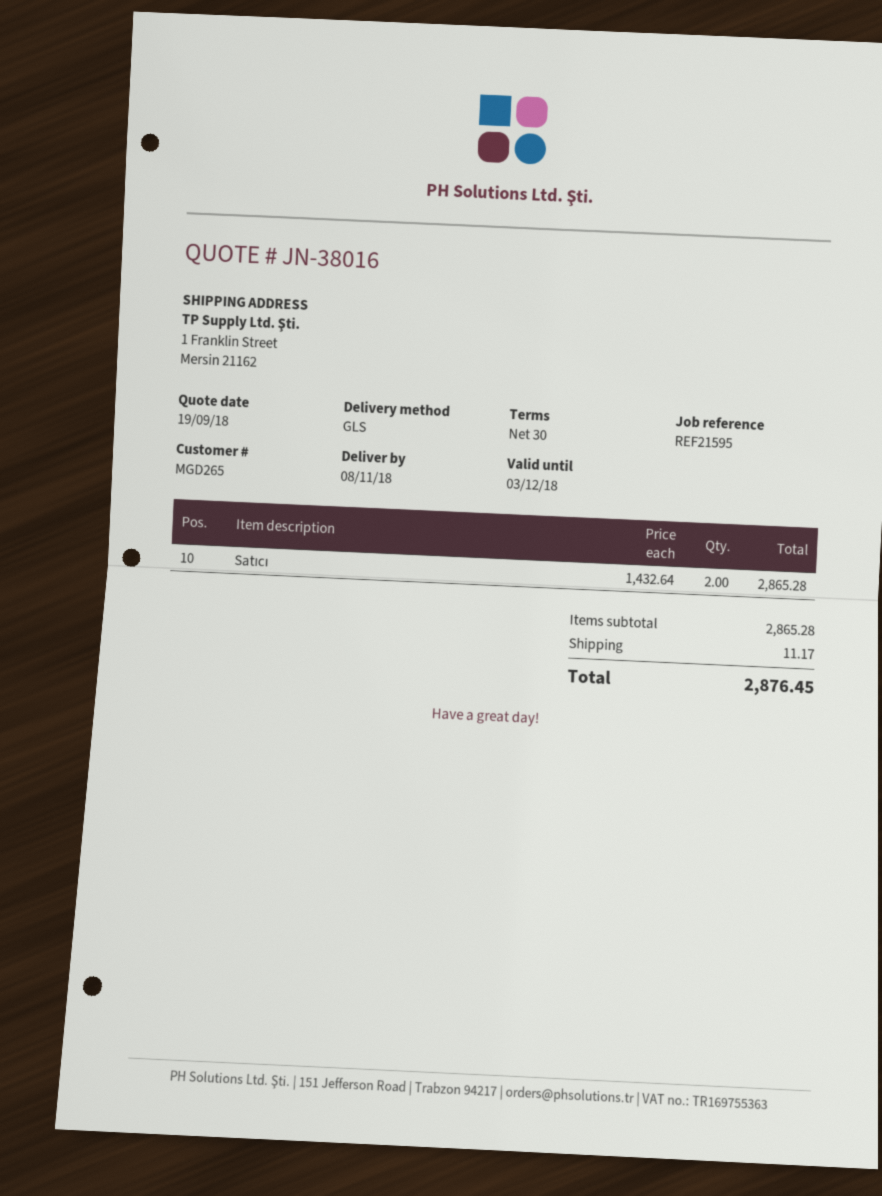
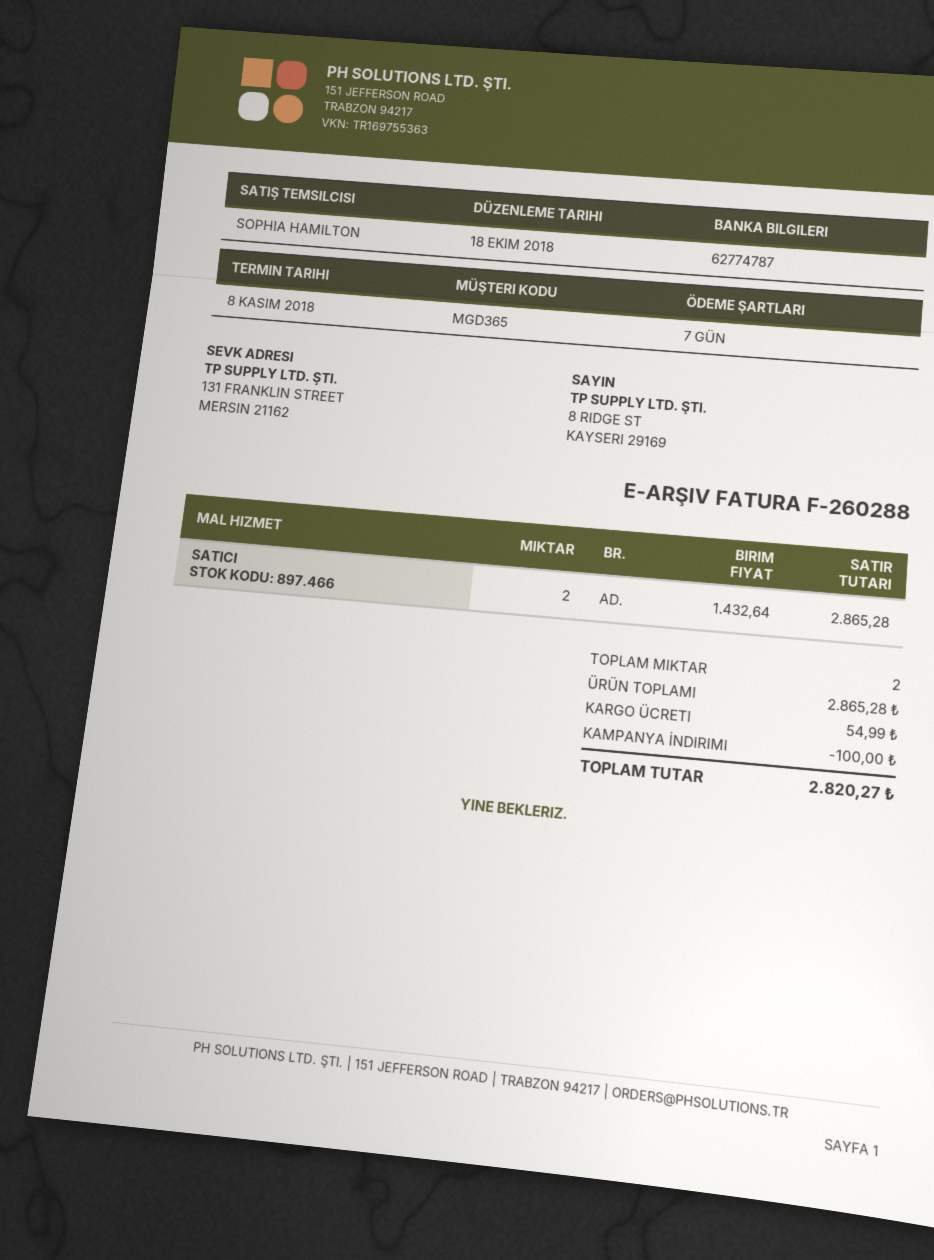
payment terms: 30 days -> 7 days
customer number: MGD265 -> MGD365
ship to: 1 Franklin Street, Mersin 21162 -> 131 FRANKLIN STREET, MERSIN 21162
discount: none -> 100.00
shipping: 11.17 -> 54.99
total: 2876.45 -> 2820.27

